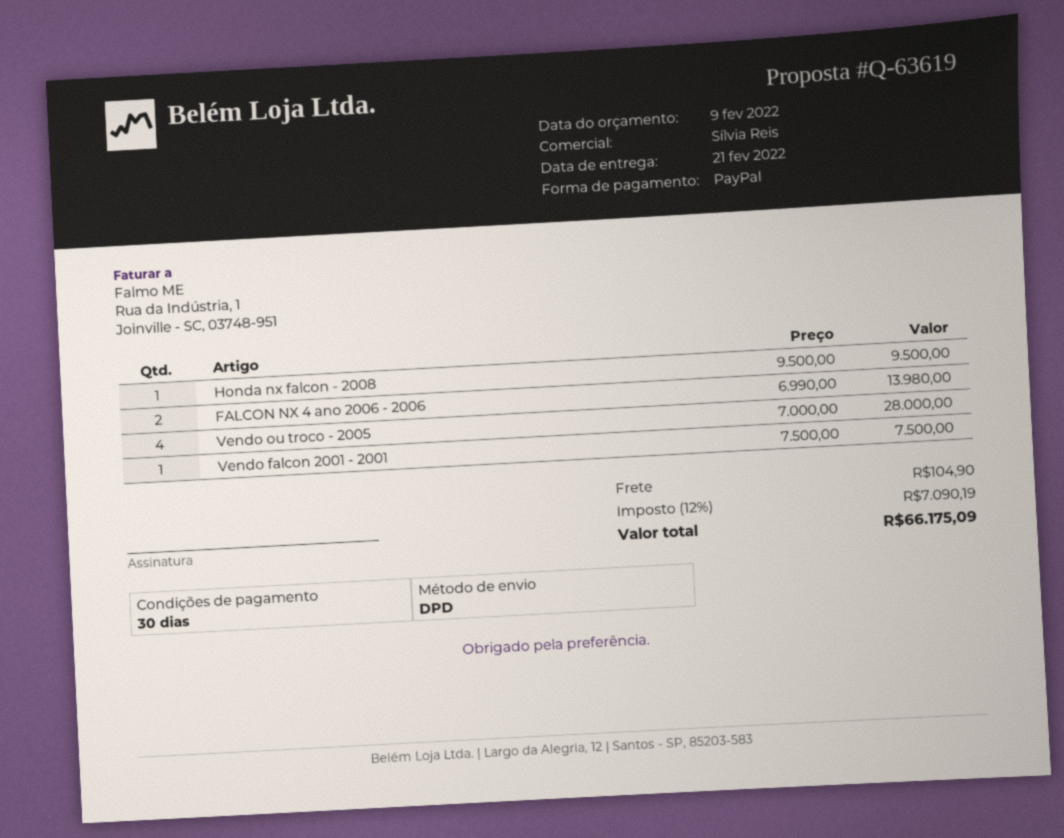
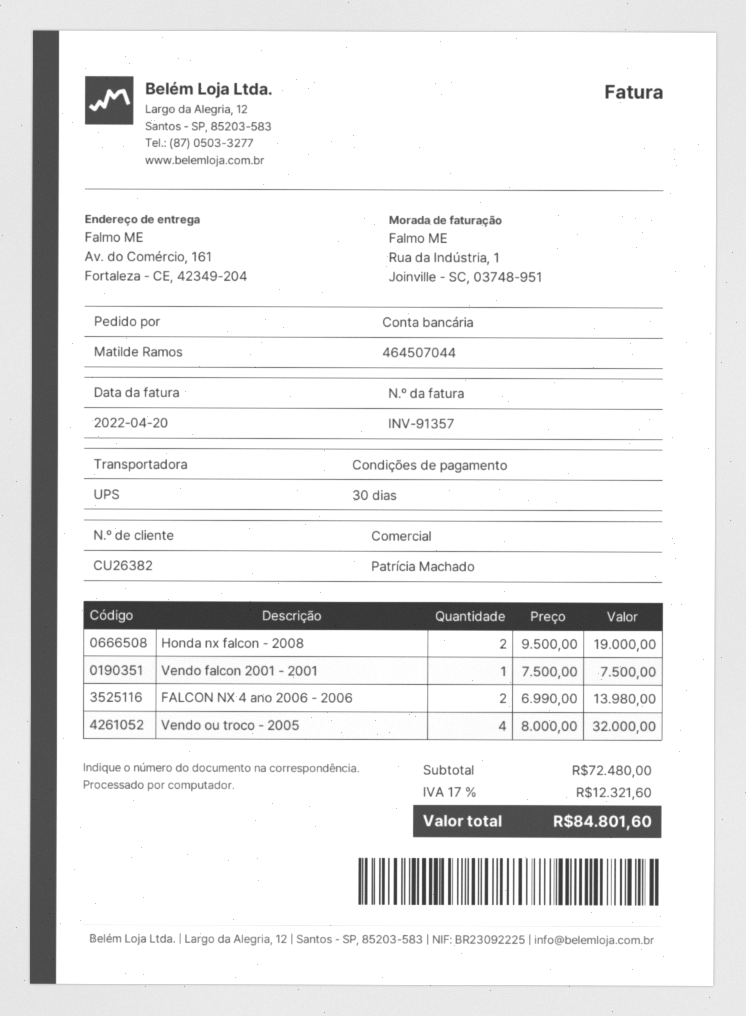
sales rep: Sílvia Reis -> Patrícia Machado
shipping method: DPD -> UPS
Honda nx falcon - 2008: 1 x 9500.00 = 9500.00 -> 2 x 9500.00 = 19000.00
Vendo ou troco - 2005: 4 x 7000.00 = 28000.00 -> 4 x 8000.00 = 32000.00
shipping: 104.90 -> none
tax: 12% = 7090.19 -> 17% = 12321.60
total: 66175.09 -> 84801.60

